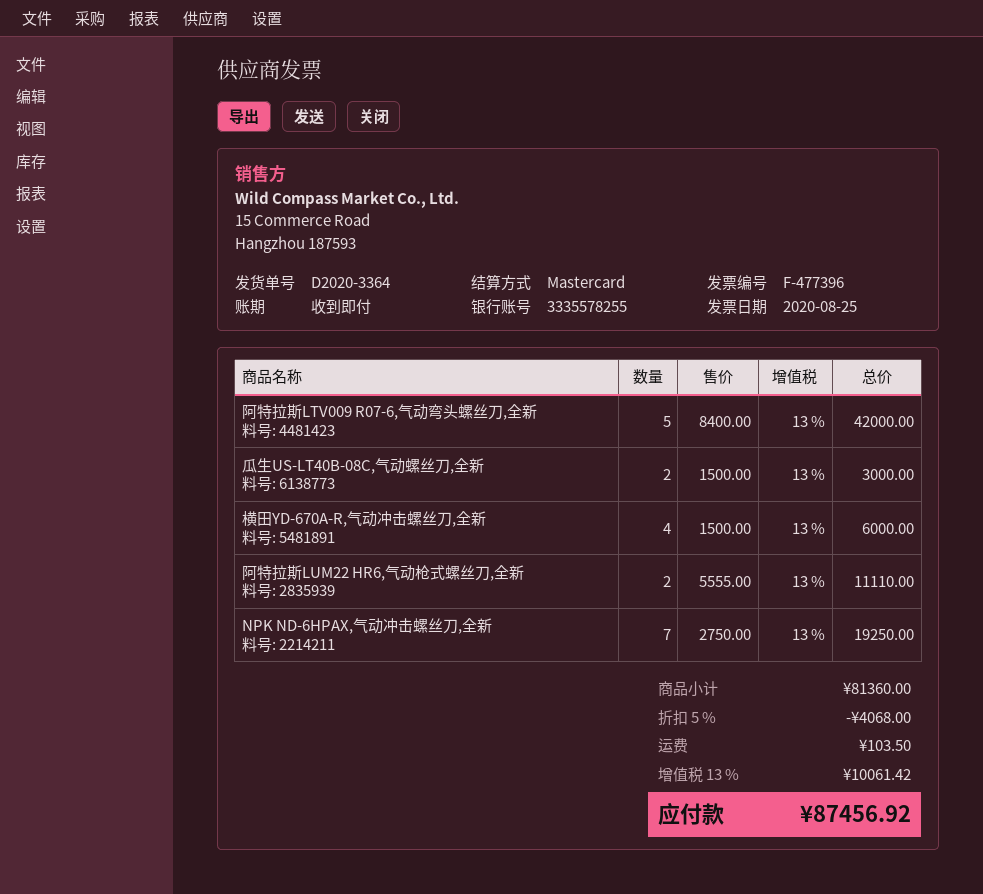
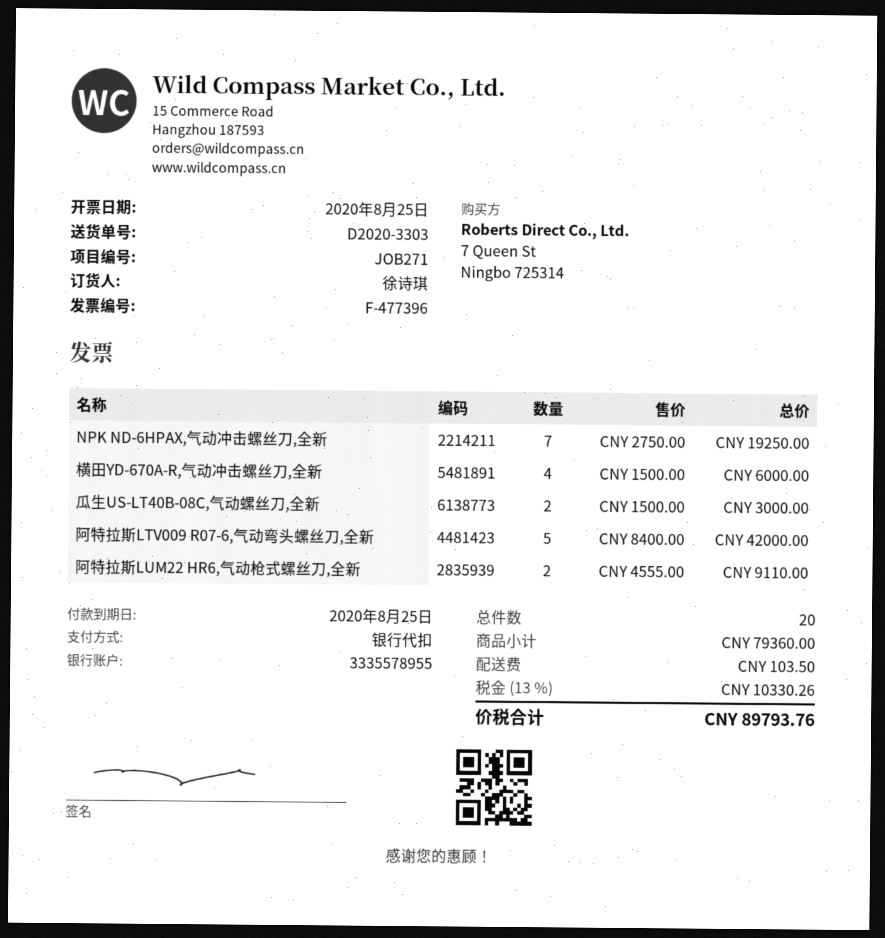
delivery note number: D2020-3364 -> D2020-3303
payment method: Mastercard -> direct debit
bank account: 3335578255 -> 3335578955
阿特拉斯LUM22 HR6,气动枪式螺丝刀,全新: 2 x 5555.00 = 11110.00 -> 2 x 4555.00 = 9110.00
subtotal: 81360.00 -> 79360.00
discount: 5% = 4068.00 -> none
tax: 13% = 10061.42 -> 13% = 10330.26
total: 87456.92 -> 89793.76

